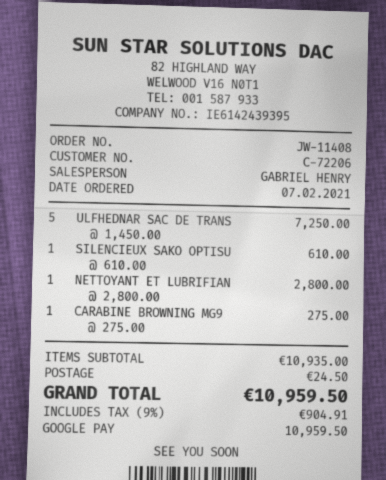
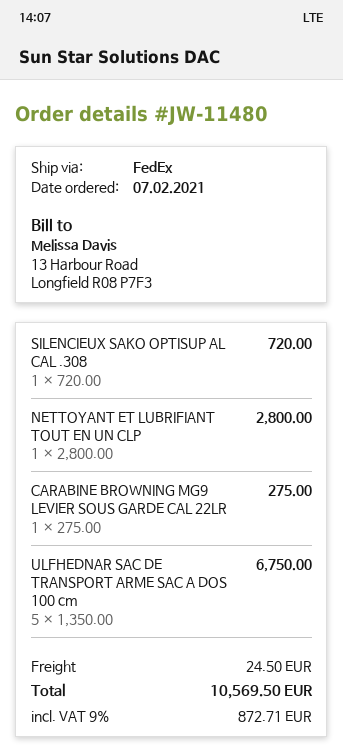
order number: JW-11408 -> JW-11480
ULFHEDNAR SAC DE TRANS: 5 x 1450.00 = 7250.00 -> 5 x 1350.00 = 6750.00
SILENCIEUX SAKO OPTISU: 1 x 610.00 = 610.00 -> 1 x 720.00 = 720.00
tax: 9% = 904.91 -> 9% = 872.71
total: 10959.50 -> 10569.50

